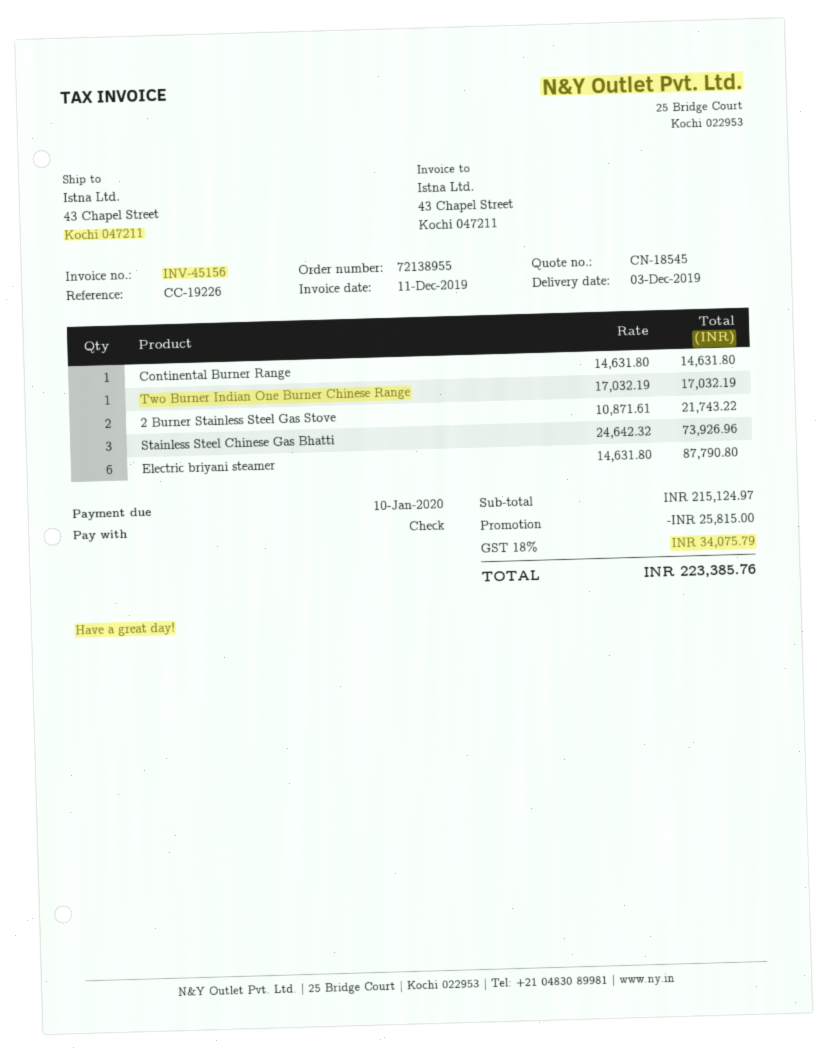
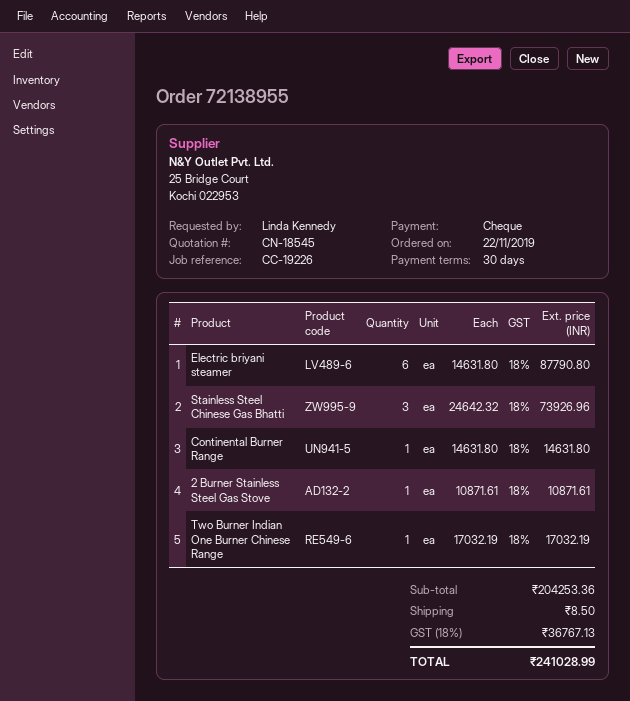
2 Burner Stainless Steel Gas Stove: 2 x 10871.61 = 21743.22 -> 1 x 10871.61 = 10871.61
subtotal: 215124.97 -> 204253.36
discount: 25815.00 -> none
shipping: none -> 8.50
tax: 18% = 34075.79 -> 18% = 36767.13
total: 223385.76 -> 241028.99

